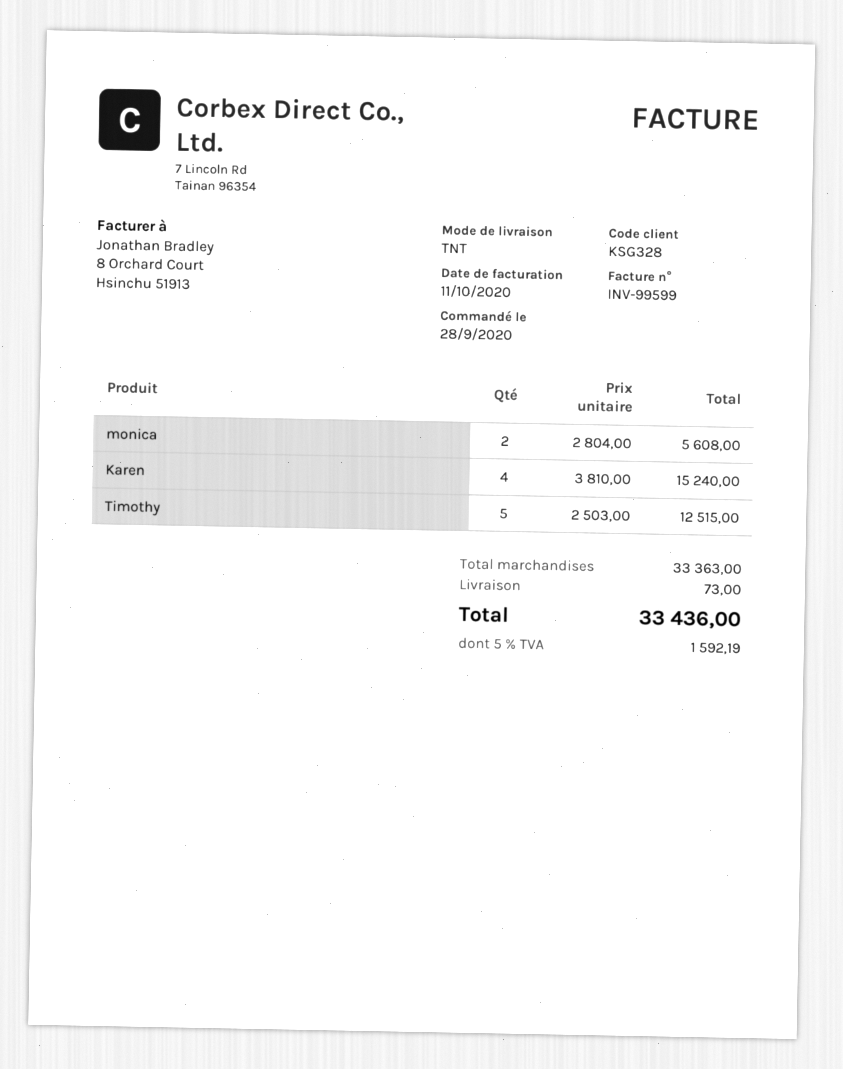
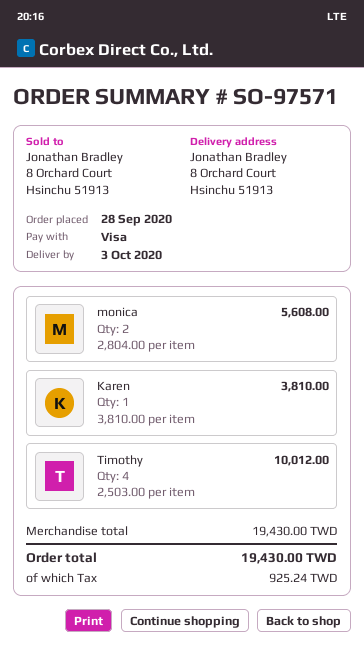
Karen: 4 x 3810.00 = 15240.00 -> 1 x 3810.00 = 3810.00
Timothy: 5 x 2503.00 = 12515.00 -> 4 x 2503.00 = 10012.00
subtotal: 33363.00 -> 19430.00
shipping: 73.00 -> none
tax: 1592.19 -> 925.24
total: 33436.00 -> 19430.00

